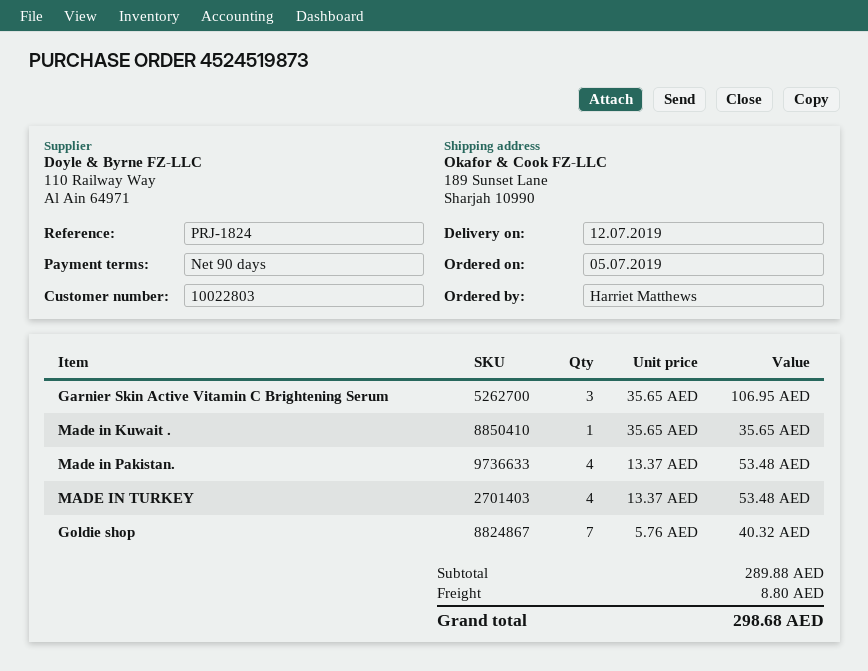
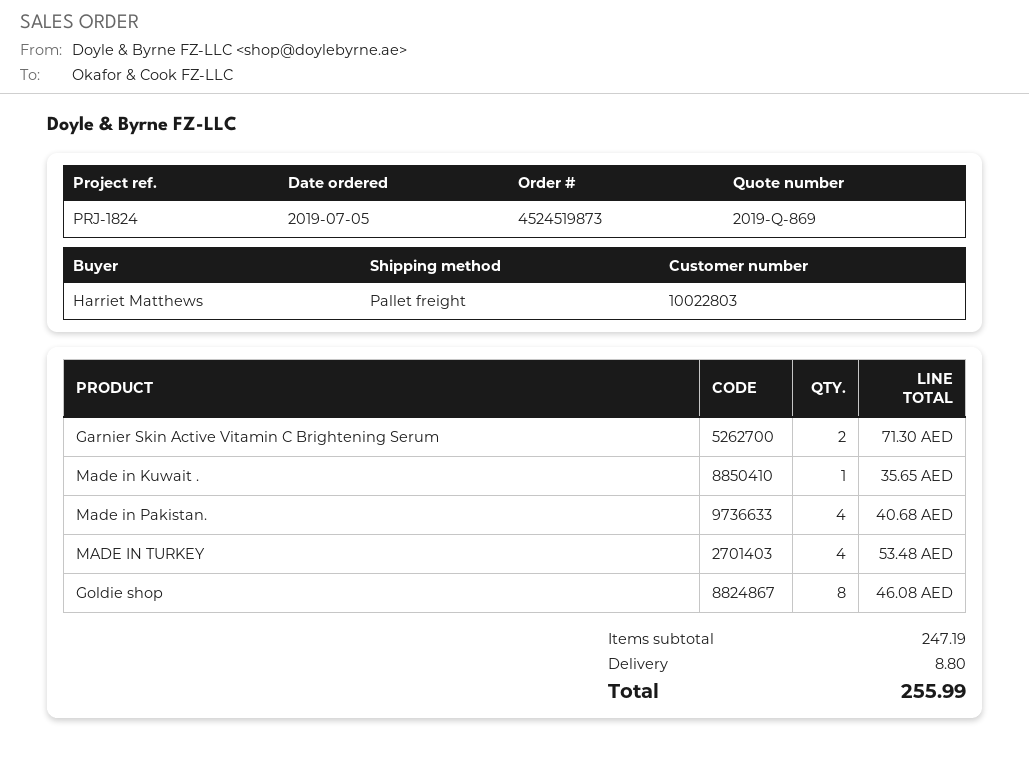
Garnier Skin Active Vitamin C Brightening Serum: 3 for 106.95 -> 2 for 71.30
Made in Pakistan.: 4 for 53.48 -> 4 for 40.68
Goldie shop: 7 for 40.32 -> 8 for 46.08
subtotal: 289.88 -> 247.19
total: 298.68 -> 255.99

